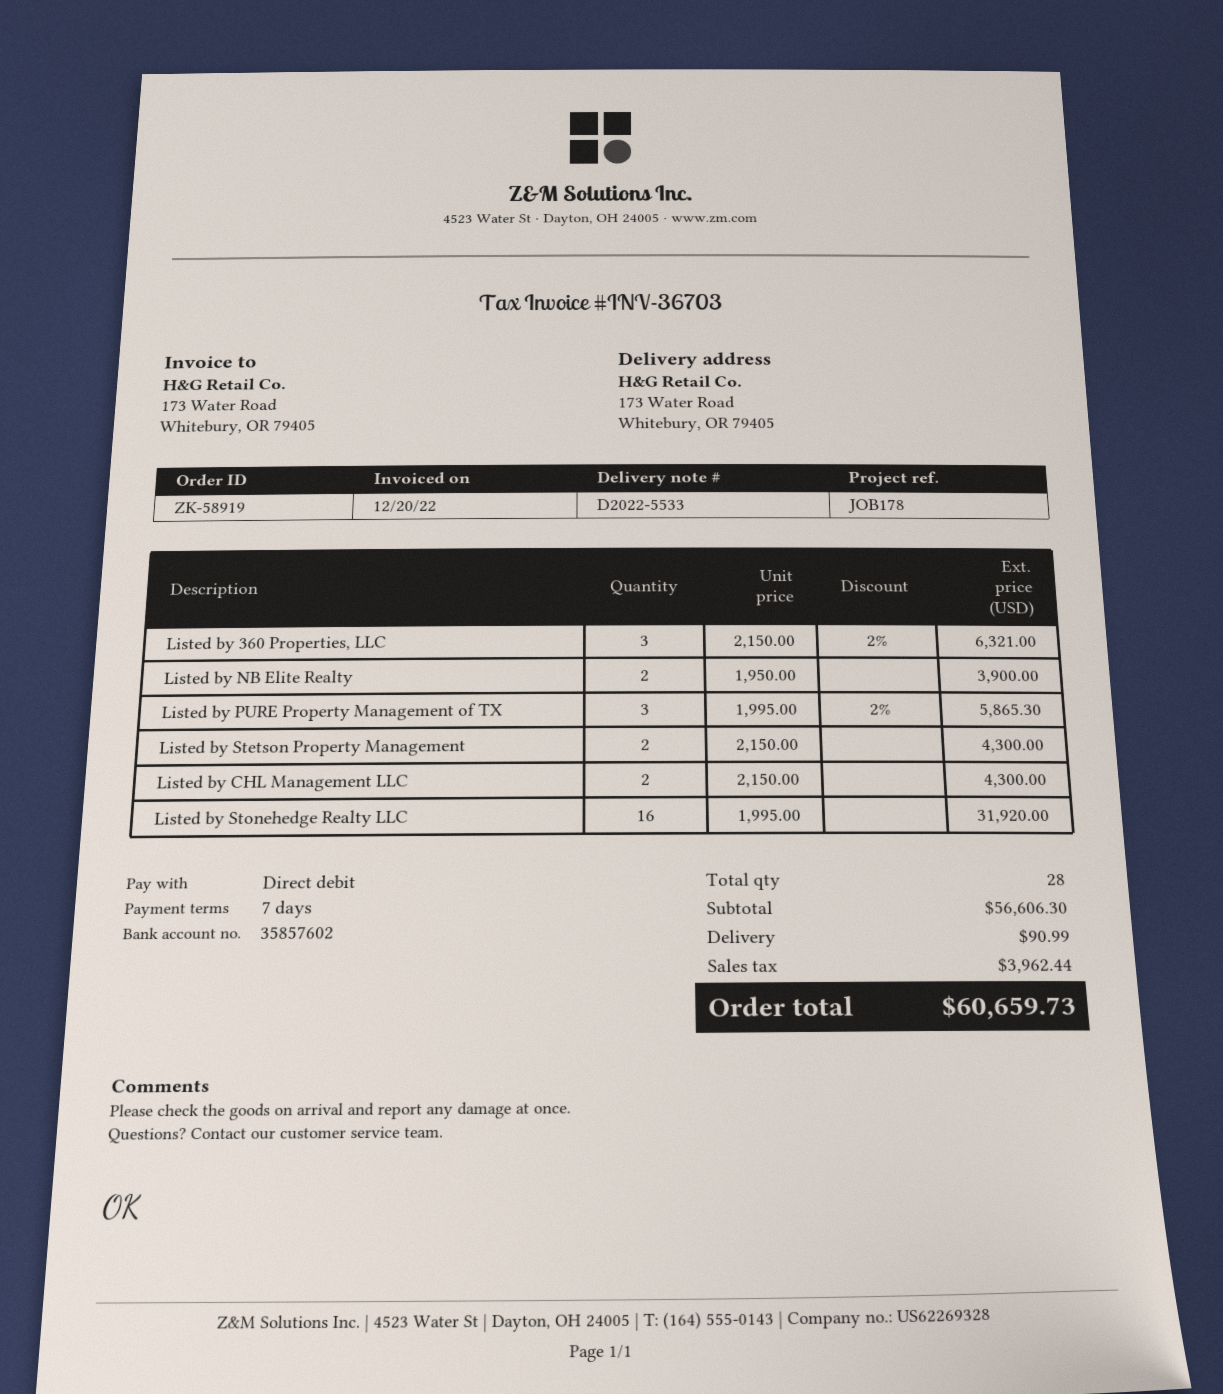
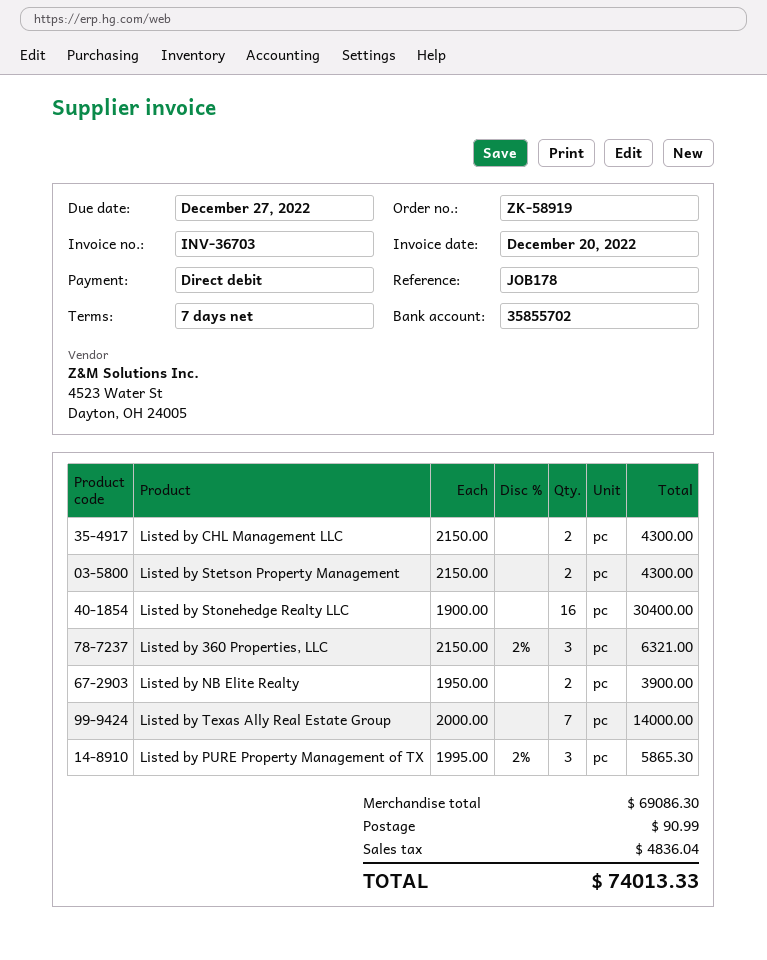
bank account: 35857602 -> 35855702
Listed by Stonehedge Realty LLC: 16 x 1995.00 = 31920.00 -> 16 x 1900.00 = 30400.00
Listed by Texas Ally Real Estate Group: none -> 7 x 2000.00 = 14000.00
subtotal: 56606.30 -> 69086.30
tax: 3962.44 -> 4836.04
total: 60659.73 -> 74013.33

